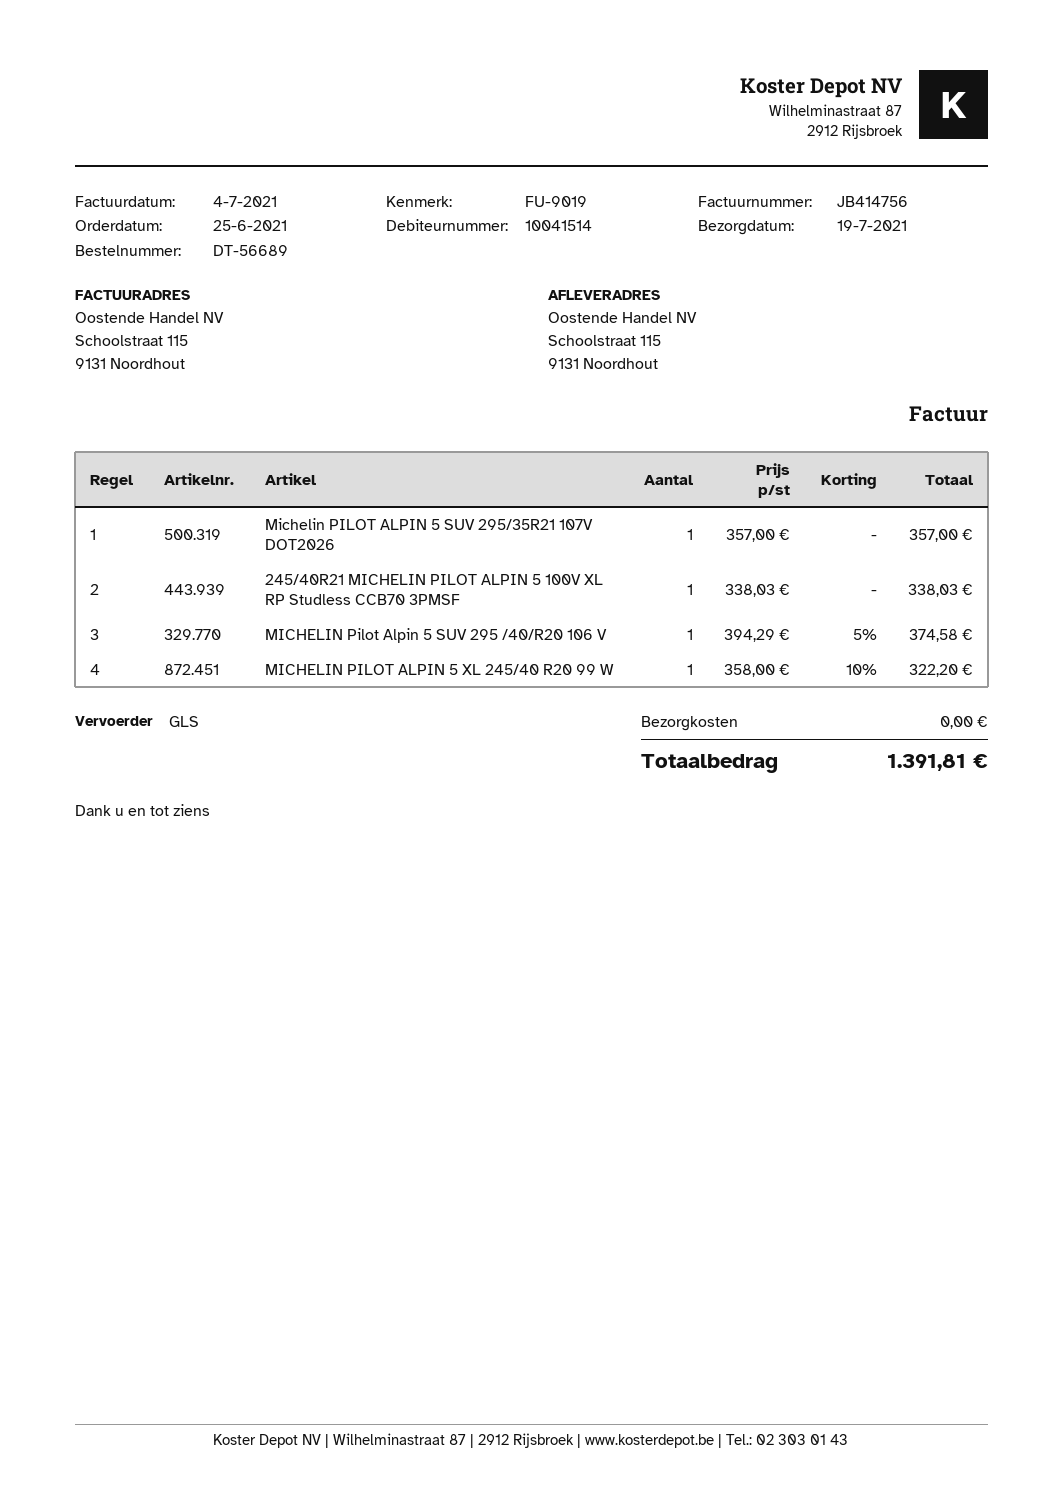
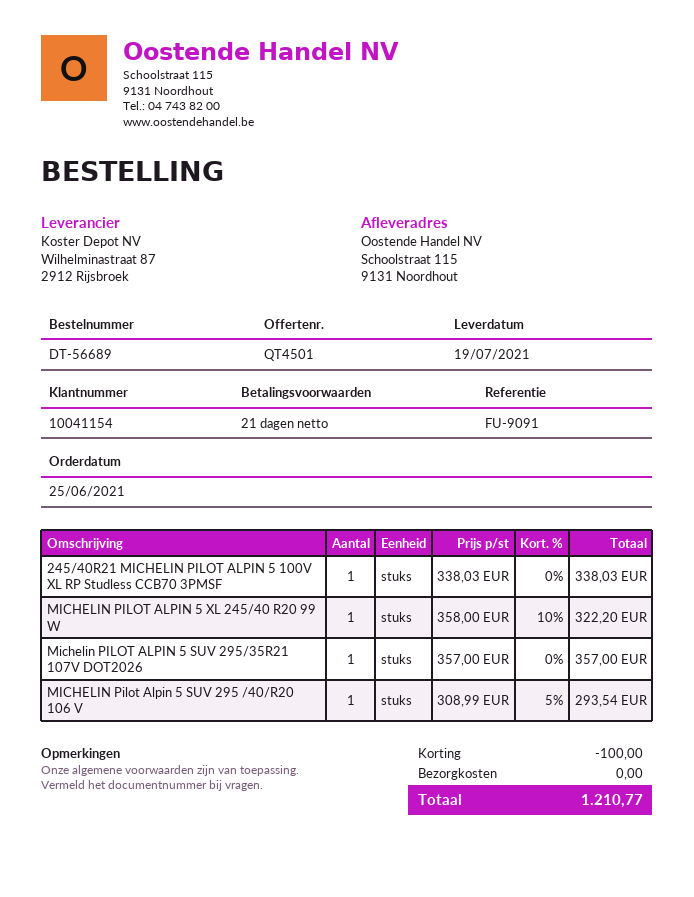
customer number: 10041514 -> 10041154
reference: FU-9019 -> FU-9091
MICHELIN Pilot Alpin 5 SUV 295 /40/R20 106 V: 1 x 394.29 - 5% = 374.58 -> 1 x 308.99 - 5% = 293.54
discount: none -> 100.00
total: 1391.81 -> 1210.77

